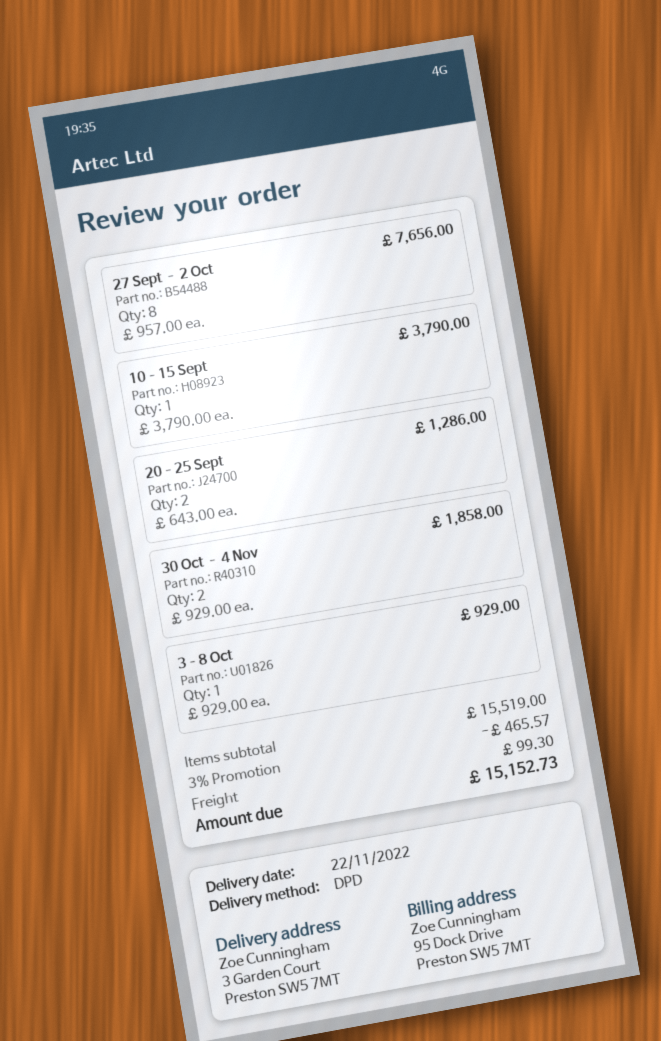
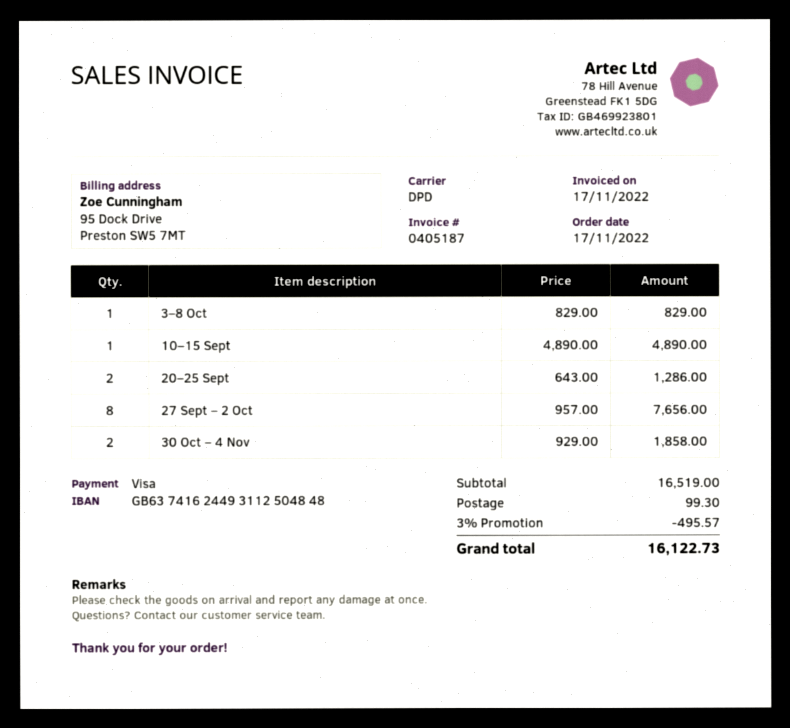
10–15 Sept: 1 x 3790.00 = 3790.00 -> 1 x 4890.00 = 4890.00
3–8 Oct: 1 x 929.00 = 929.00 -> 1 x 829.00 = 829.00
subtotal: 15519.00 -> 16519.00
discount: 3% = 465.57 -> 3% = 495.57
total: 15152.73 -> 16122.73

